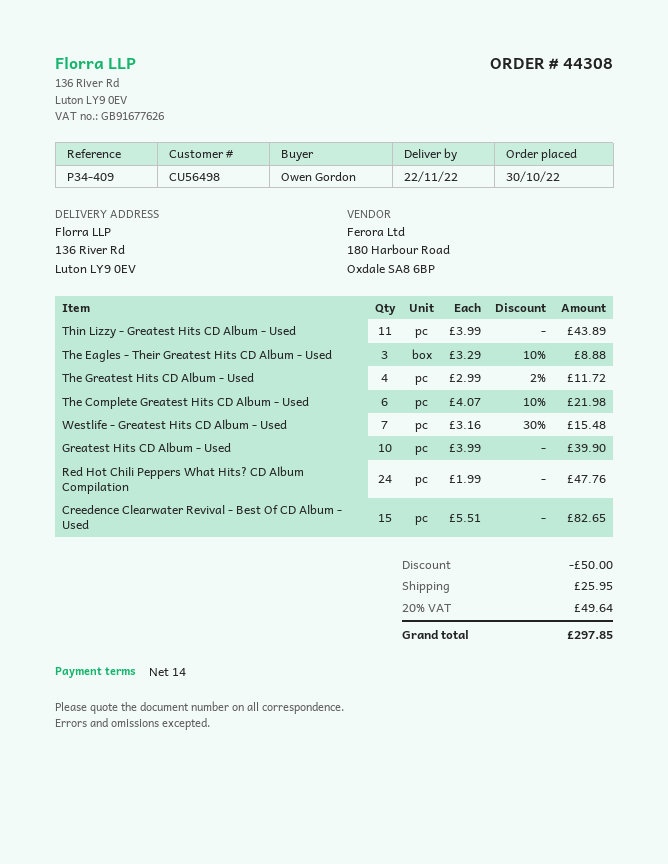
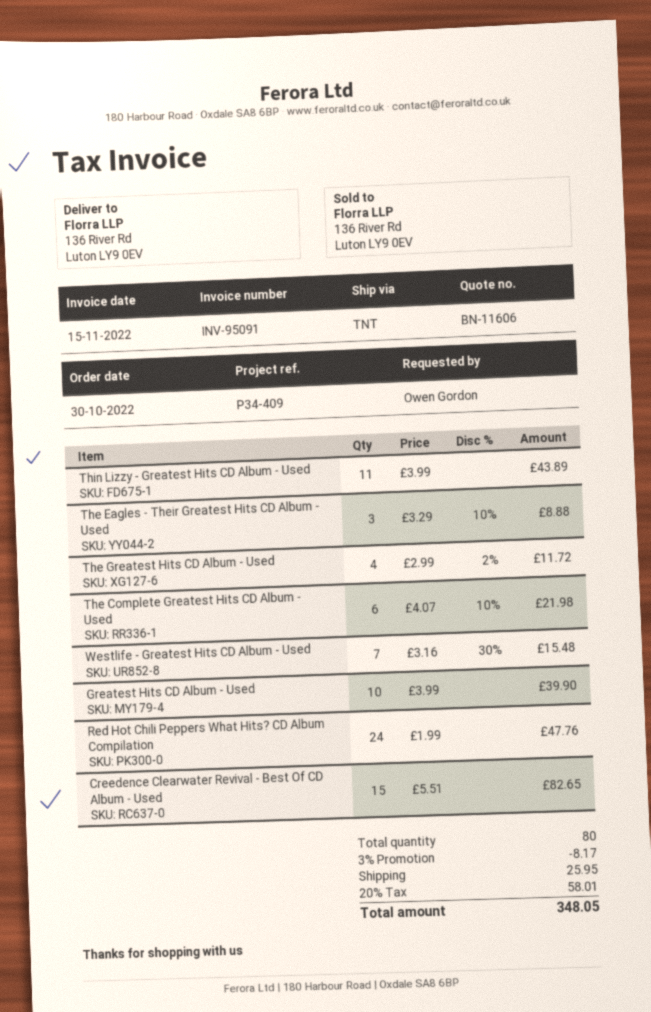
discount: 50.00 -> 8.17
tax: 20% = 49.64 -> 20% = 58.01
total: 297.85 -> 348.05

